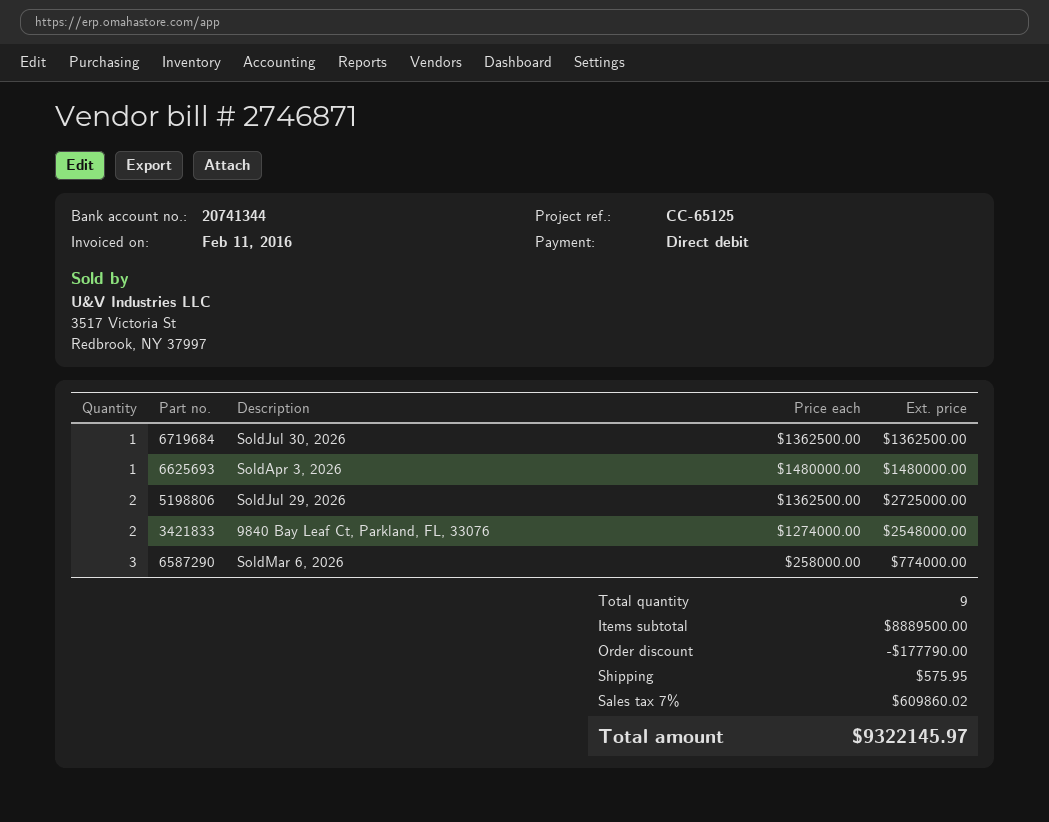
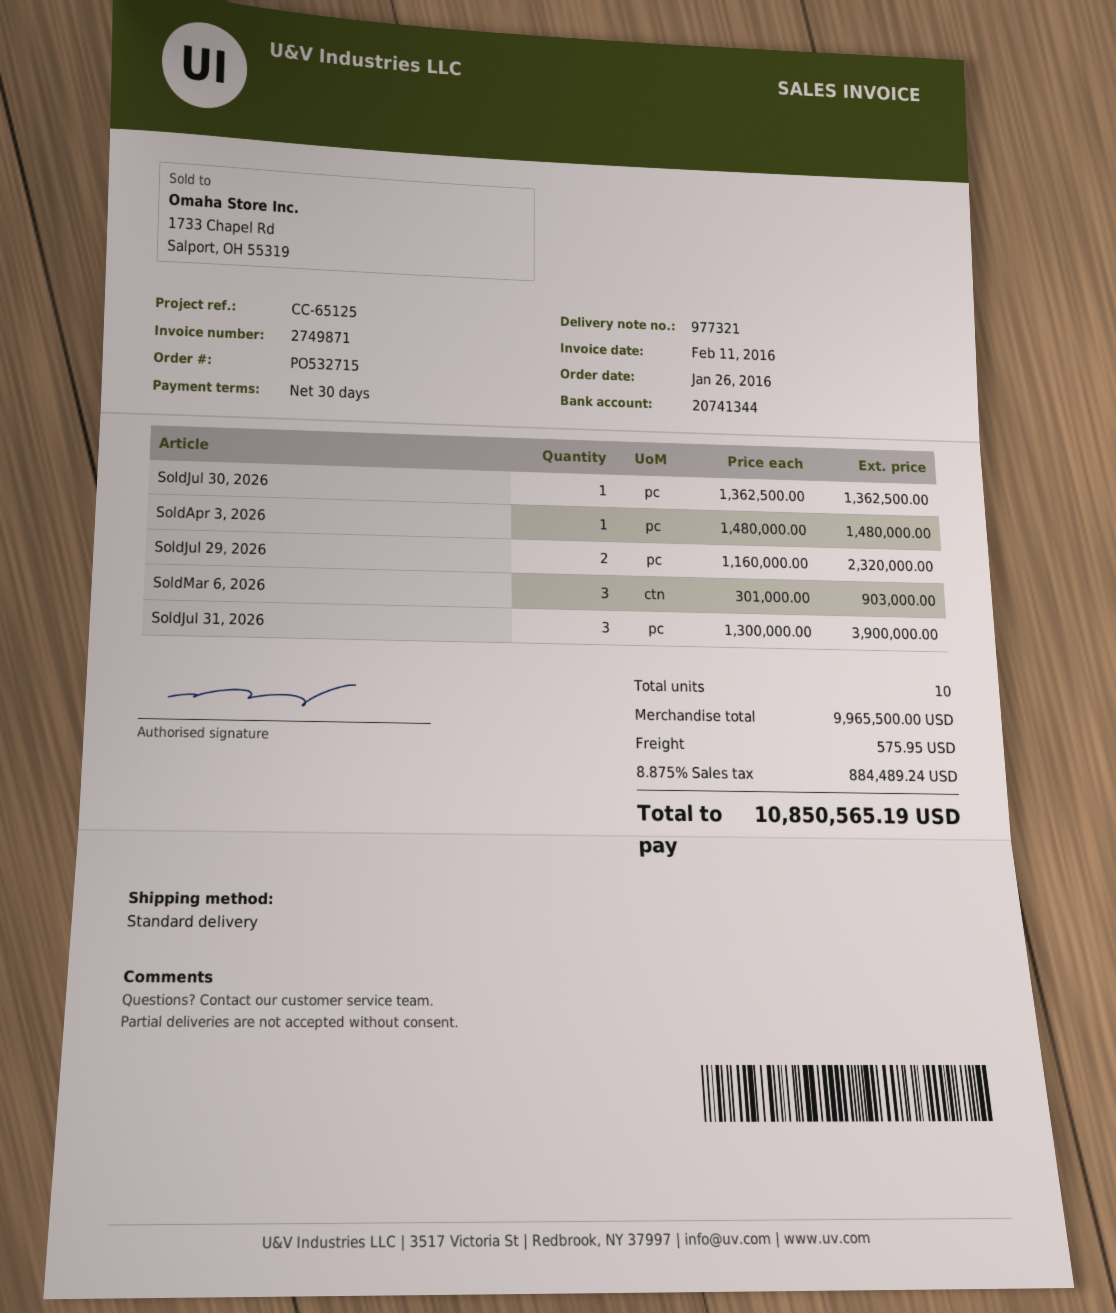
invoice number: 2746871 -> 2749871
SoldJul 29, 2026: 2 x 1362500.00 = 2725000.00 -> 2 x 1160000.00 = 2320000.00
9840 Bay Leaf Ct, Parkland, FL, 33076: 2 x 1274000.00 = 2548000.00 -> none
SoldMar 6, 2026: 3 x 258000.00 = 774000.00 -> 3 x 301000.00 = 903000.00
SoldJul 31, 2026: none -> 3 x 1300000.00 = 3900000.00
total quantity: 9 -> 10
subtotal: 8889500.00 -> 9965500.00
discount: 177790.00 -> none
tax: 7% = 609860.02 -> 8.875% = 884489.24
total: 9322145.97 -> 10850565.19

